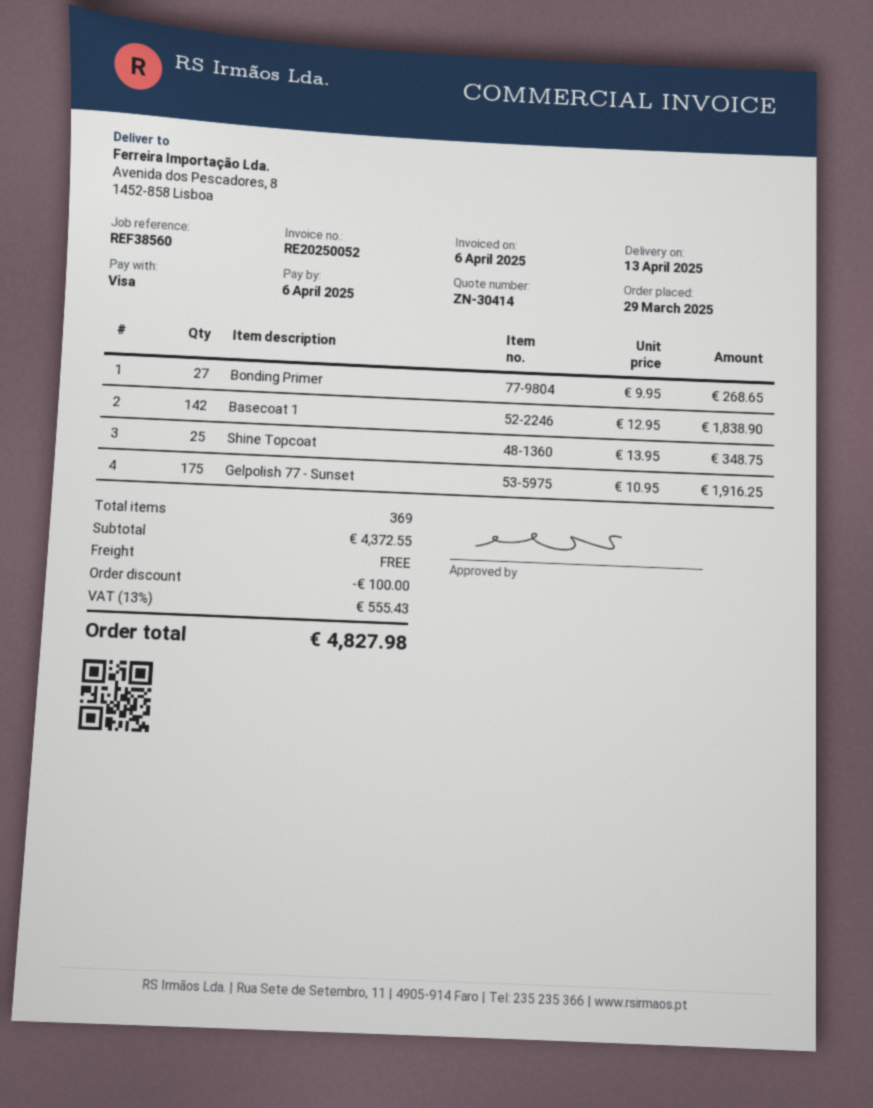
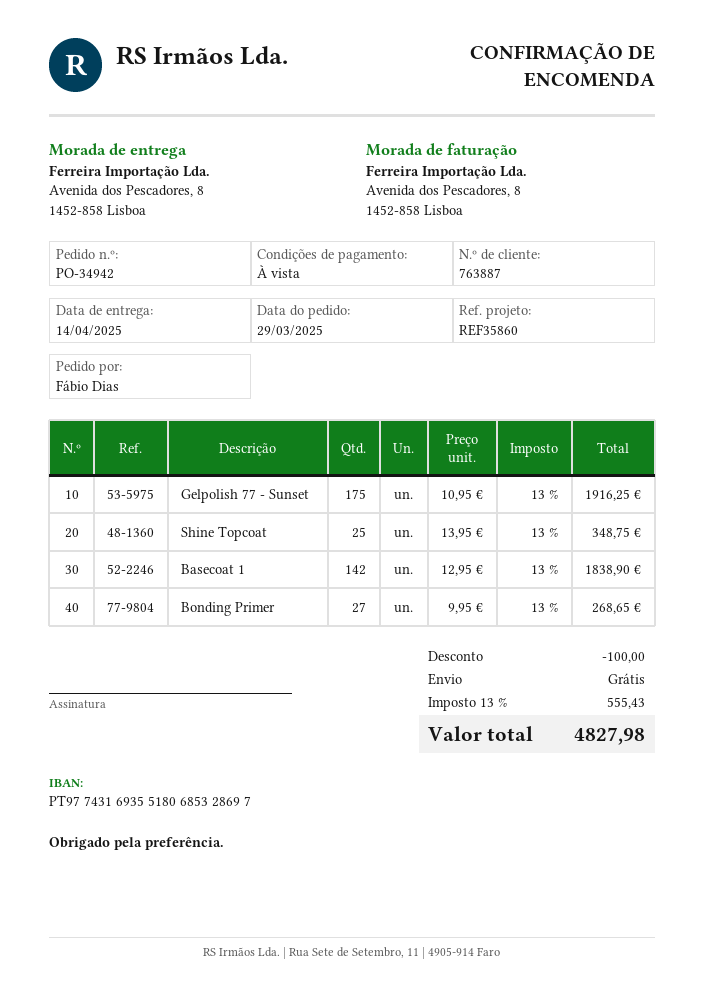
delivery date: 2025-04-13 -> 2025-04-14
reference: REF38560 -> REF35860

